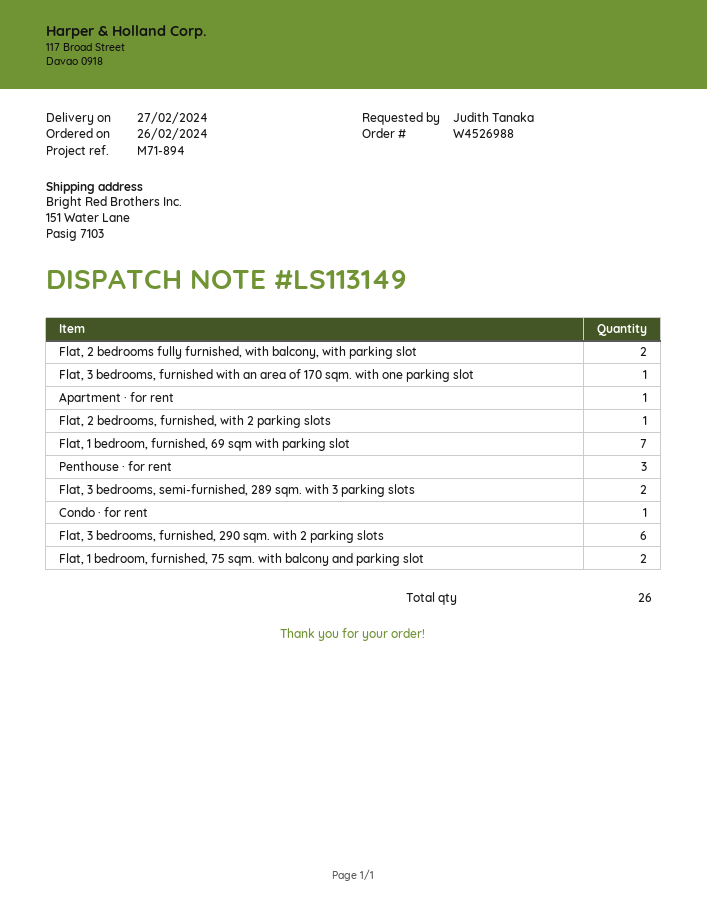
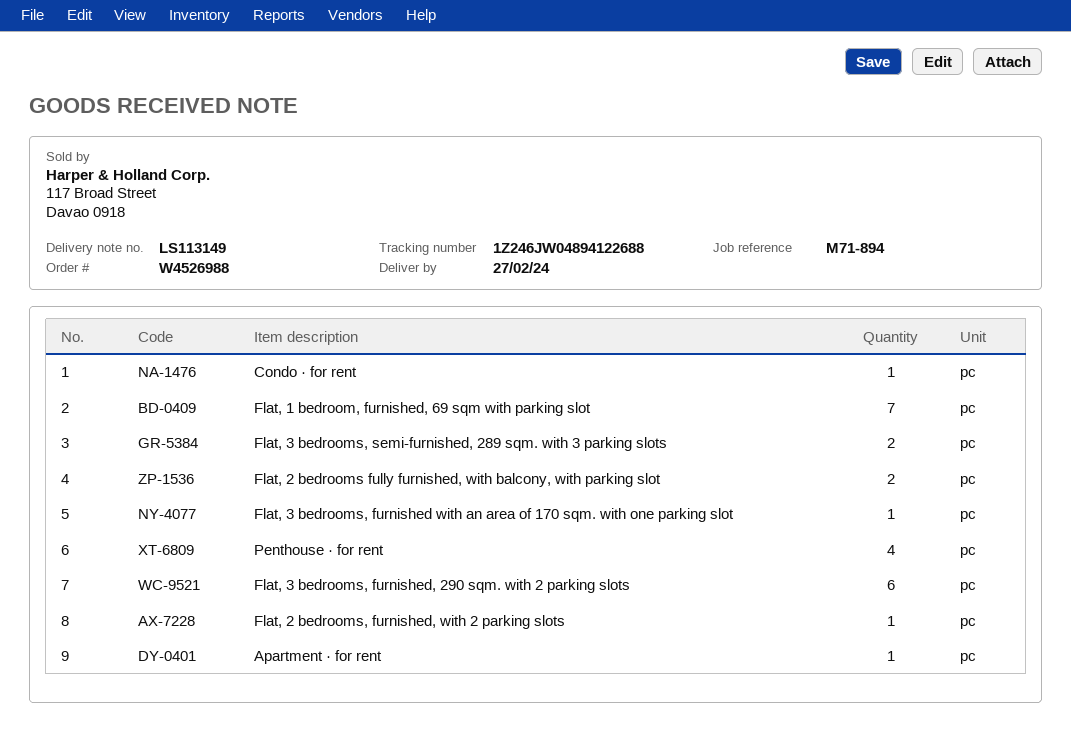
Penthouse · for rent: 3 -> 4
Flat, 1 bedroom, furnished, 75 sqm. with balcony and parking slot: 2 -> none

